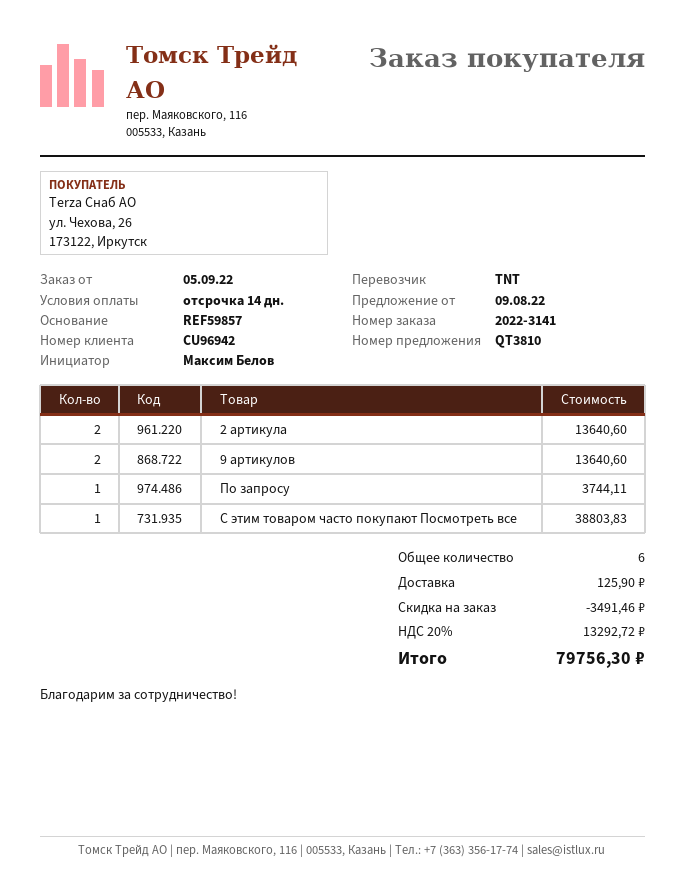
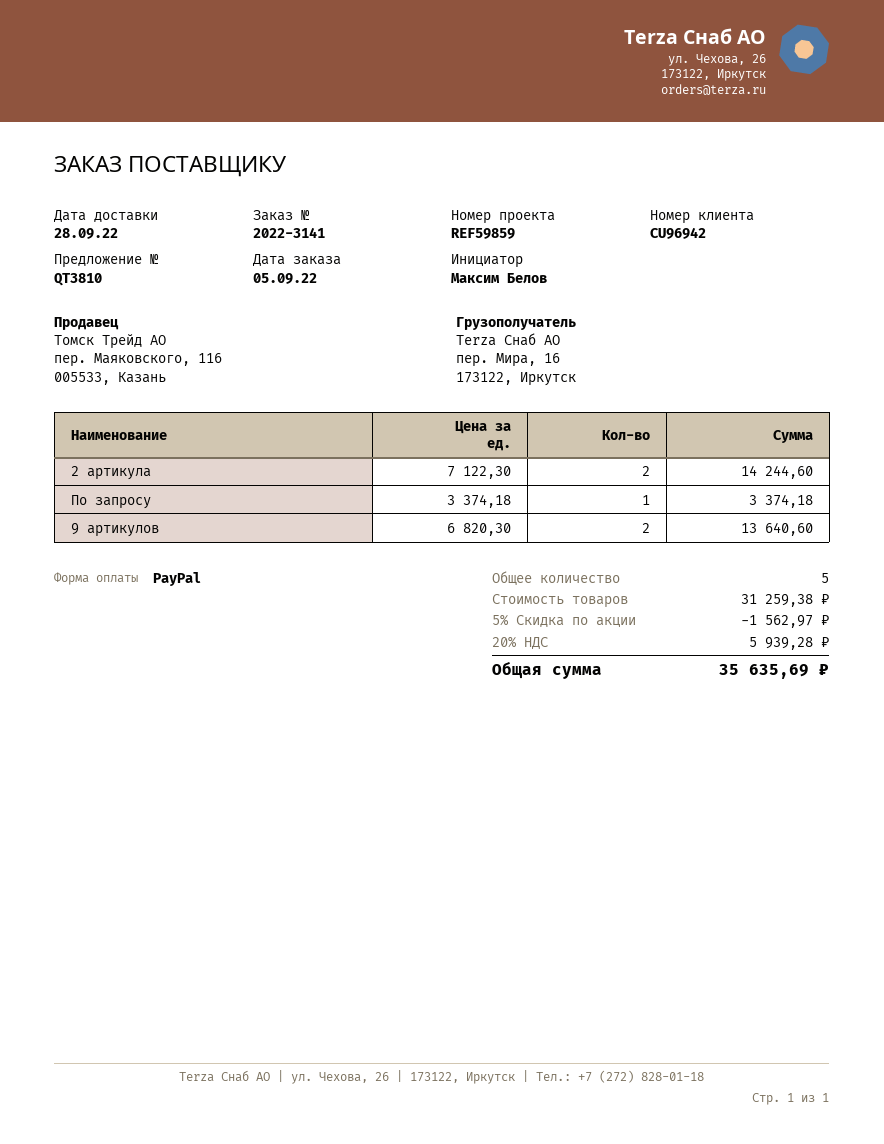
reference: REF59857 -> REF59859
2 артикула: 2 for 13640.60 -> 2 for 14244.60
По запросу: 1 for 3744.11 -> 1 for 3374.18
С этим товаром часто покупают Посмотреть все: 1 for 38803.83 -> none
total quantity: 6 -> 5
discount: 3491.46 -> 1562.97
shipping: 125.90 -> none
tax: 20% = 13292.72 -> 20% = 5939.28
total: 79756.30 -> 35635.69

